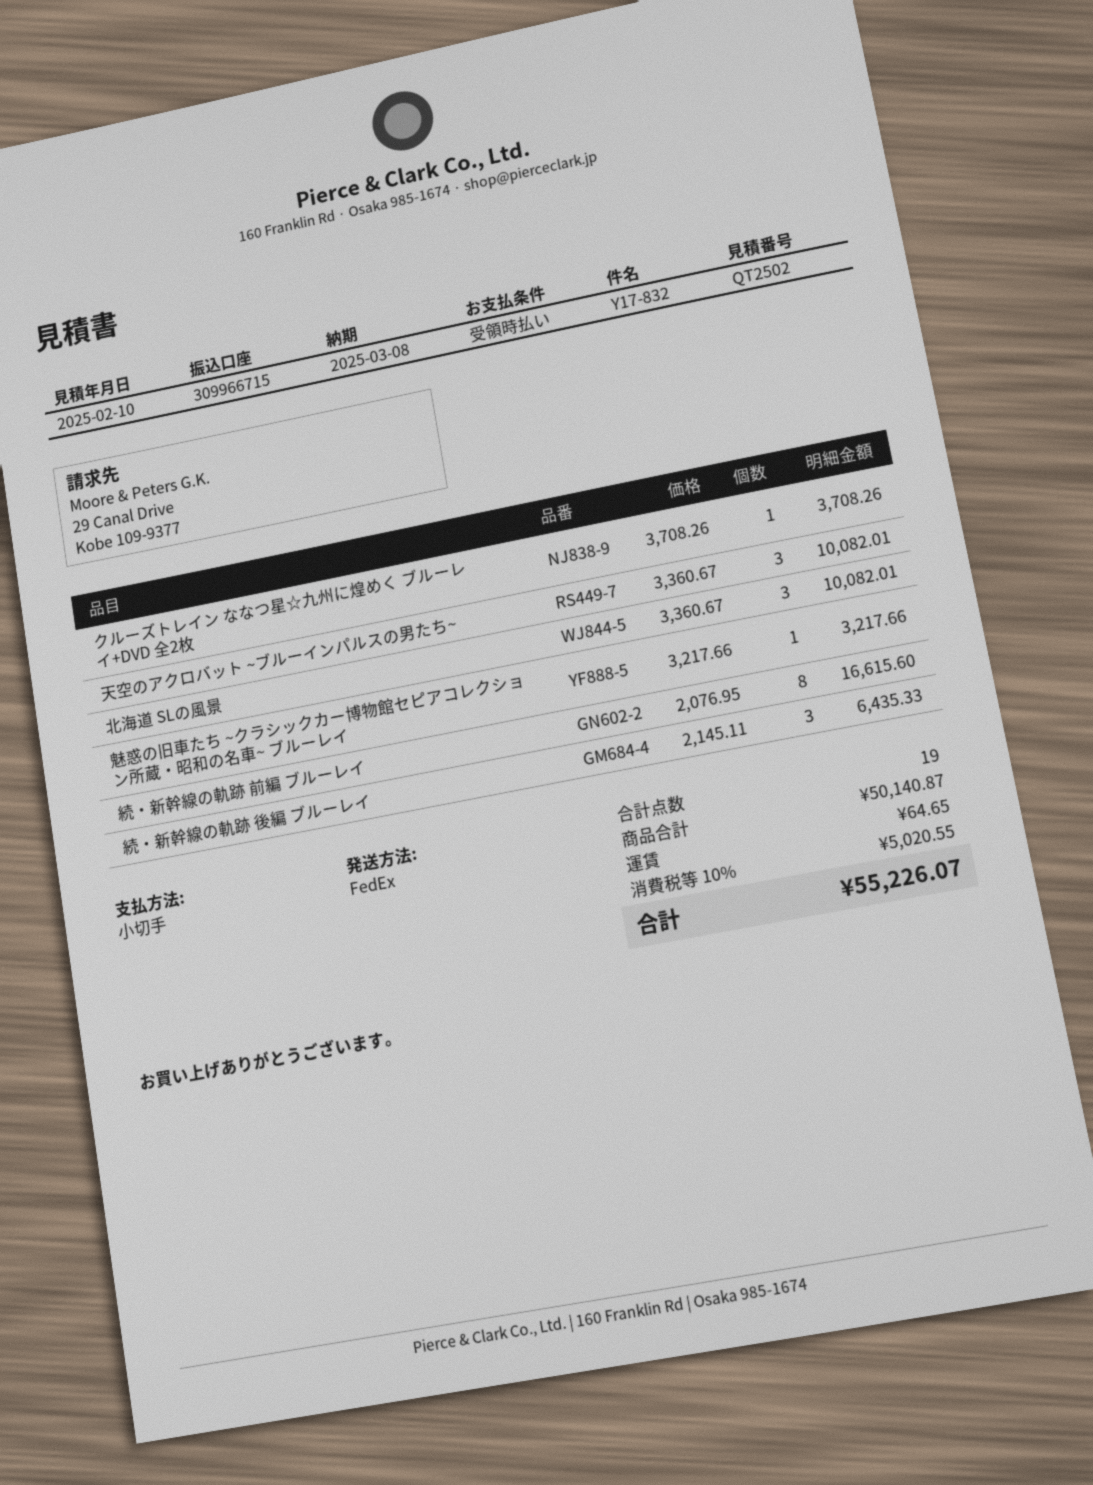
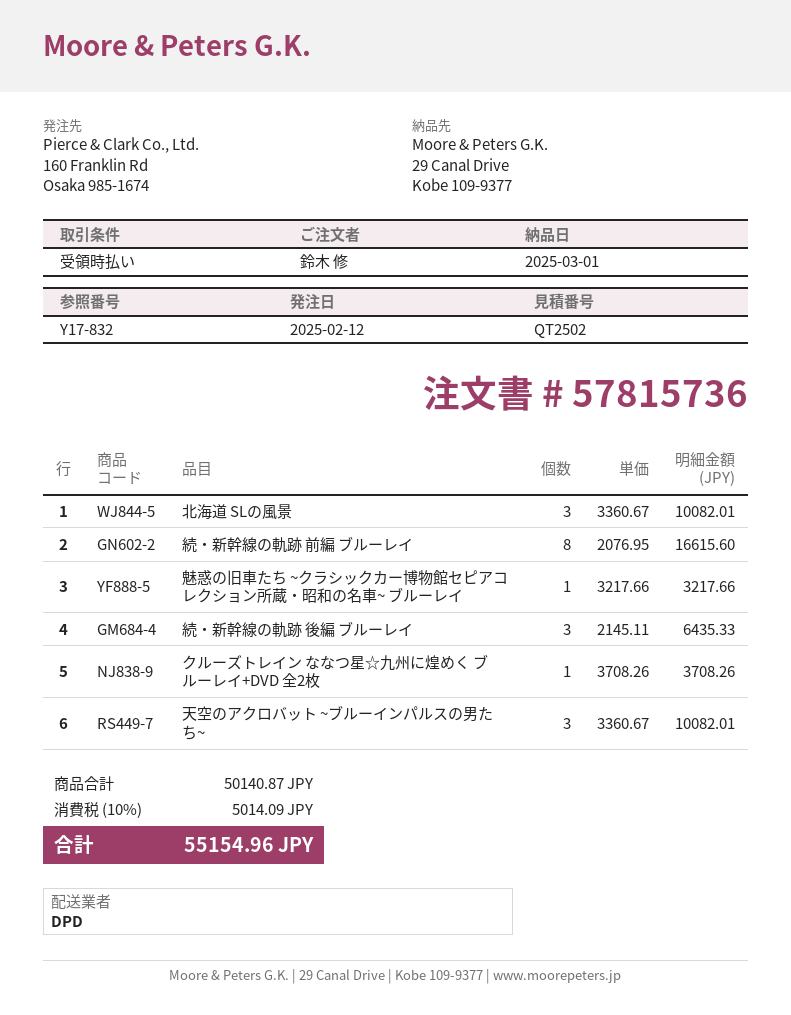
delivery date: 2025-03-08 -> 2025-03-01
shipping method: FedEx -> DPD
shipping: 64.65 -> none
tax: 10% = 5020.55 -> 10% = 5014.09
total: 55226.07 -> 55154.96

